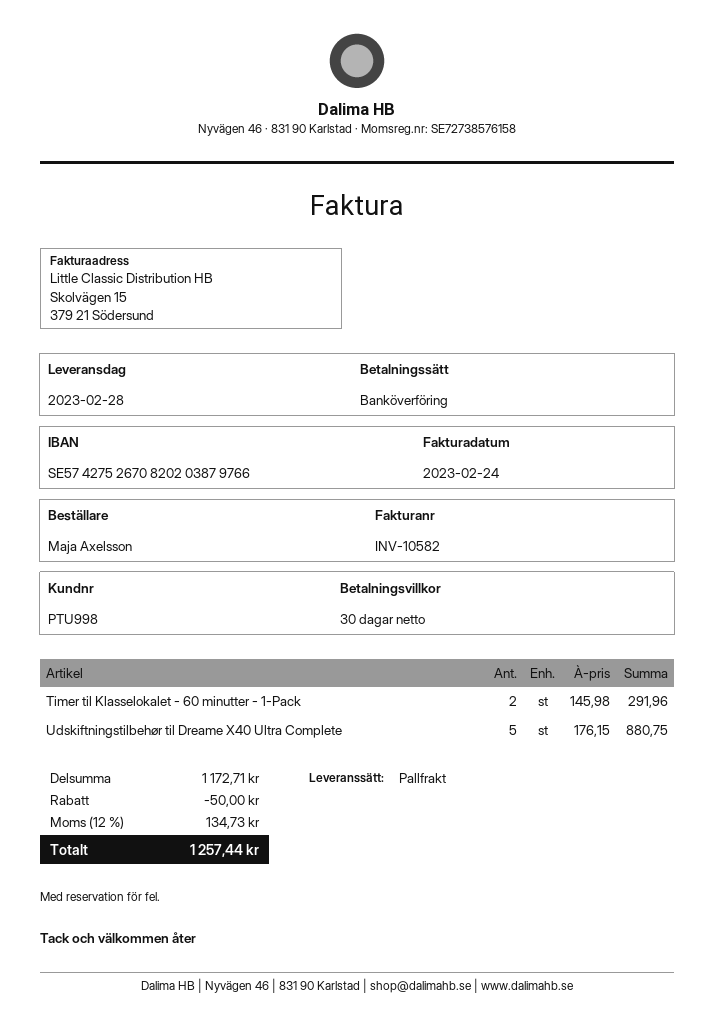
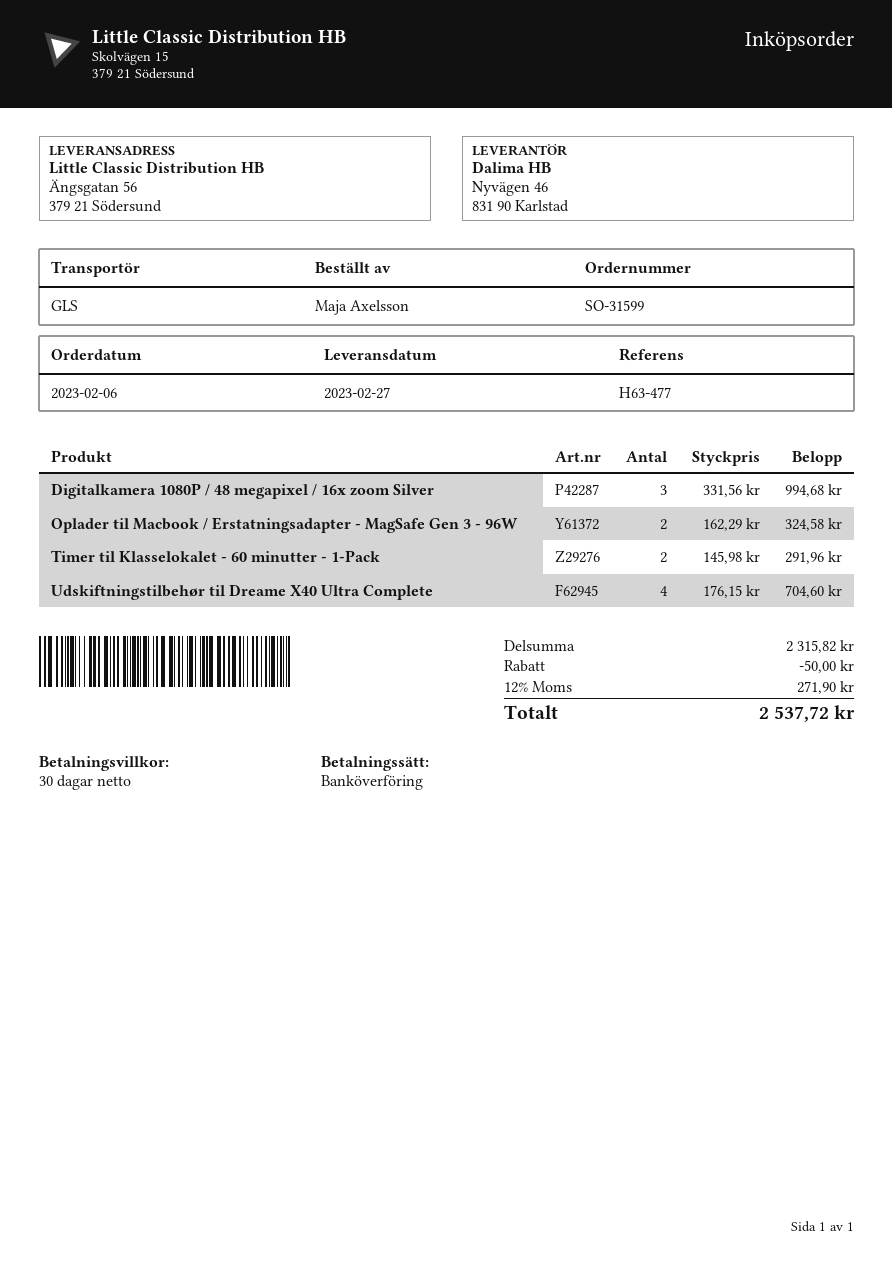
delivery date: 2023-02-28 -> 2023-02-27
shipping method: pallet freight -> GLS
Udskiftningstilbehør til Dreame X40 Ultra Complete: 5 x 176.15 = 880.75 -> 4 x 176.15 = 704.60
Digitalkamera 1080P / 48 megapixel / 16x zoom Silver: none -> 3 x 331.56 = 994.68
Oplader til Macbook / Erstatningsadapter - MagSafe Gen 3 - 96W: none -> 2 x 162.29 = 324.58
subtotal: 1172.71 -> 2315.82
tax: 12% = 134.73 -> 12% = 271.90
total: 1257.44 -> 2537.72

